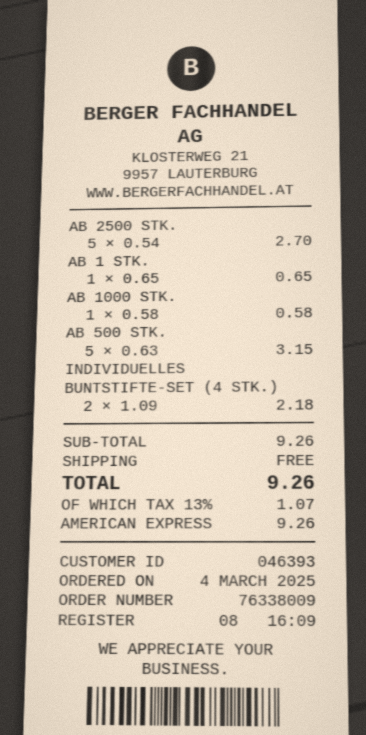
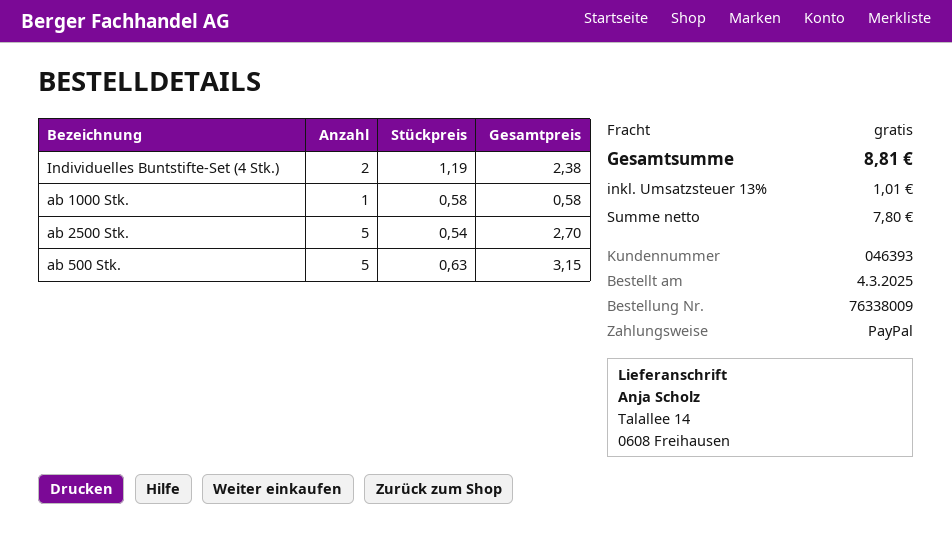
payment method: American Express -> PayPal
AB 1 STK.: 1 x 0.65 = 0.65 -> none
INDIVIDUELLES BUNTSTIFTE-SET (4 STK.): 2 x 1.09 = 2.18 -> 2 x 1.19 = 2.38
tax: 13% = 1.07 -> 13% = 1.01
total: 9.26 -> 8.81

